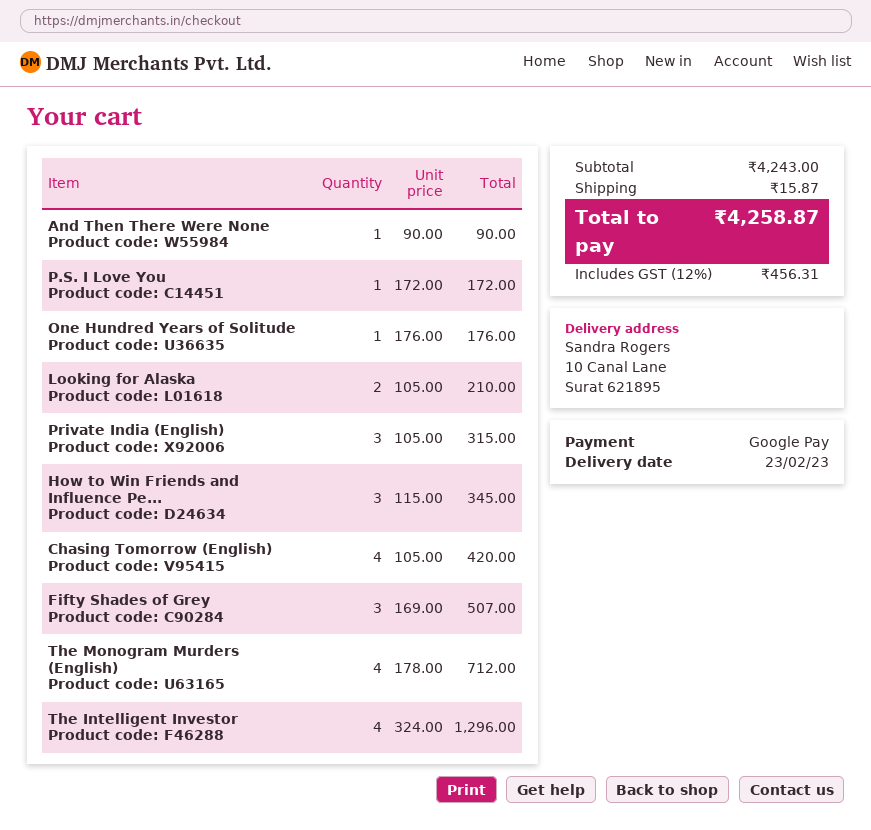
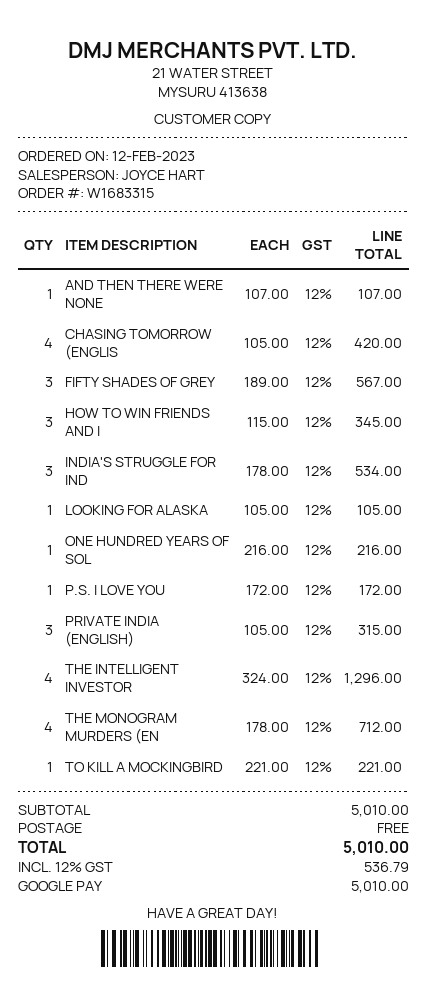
And Then There Were None: 1 x 90.00 = 90.00 -> 1 x 107.00 = 107.00
One Hundred Years of Solitude: 1 x 176.00 = 176.00 -> 1 x 216.00 = 216.00
Looking for Alaska: 2 x 105.00 = 210.00 -> 1 x 105.00 = 105.00
Fifty Shades of Grey: 3 x 169.00 = 507.00 -> 3 x 189.00 = 567.00
INDIA'S STRUGGLE FOR IND: none -> 3 x 178.00 = 534.00
TO KILL A MOCKINGBIRD: none -> 1 x 221.00 = 221.00
subtotal: 4243.00 -> 5010.00
shipping: 15.87 -> 0.00
tax: 12% = 456.31 -> 12% = 536.79
total: 4258.87 -> 5010.00

